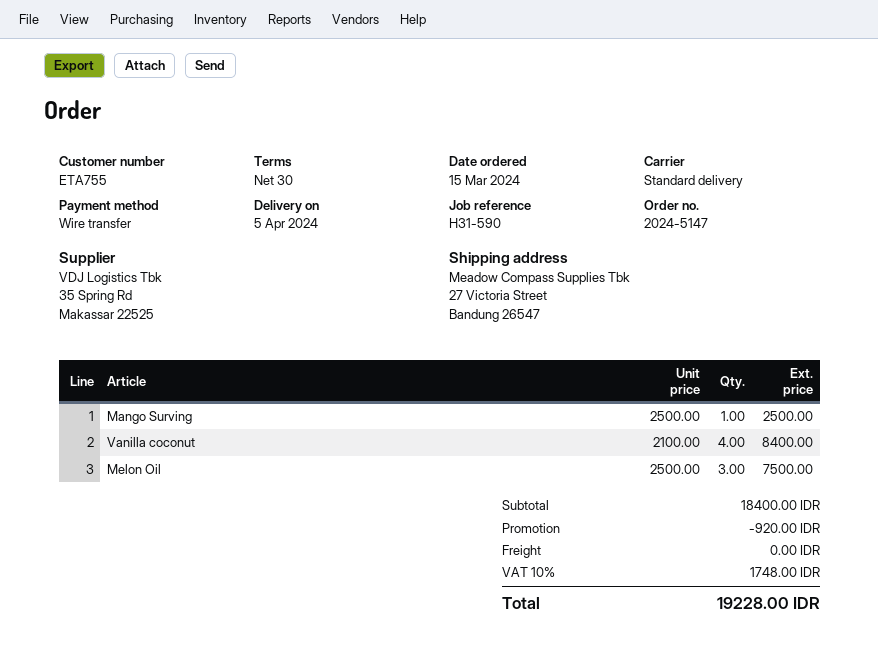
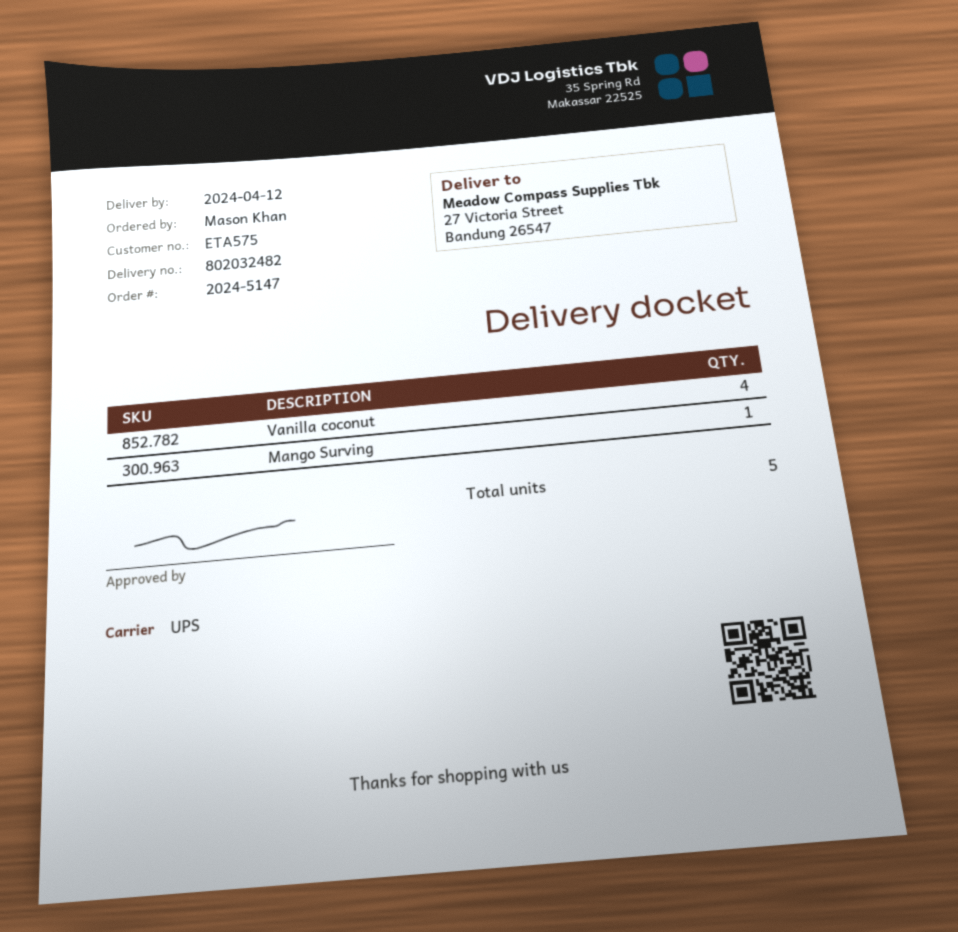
delivery date: 2024-04-05 -> 2024-04-12
customer number: ETA755 -> ETA575
shipping method: standard -> UPS
Melon Oil: 3 -> none

